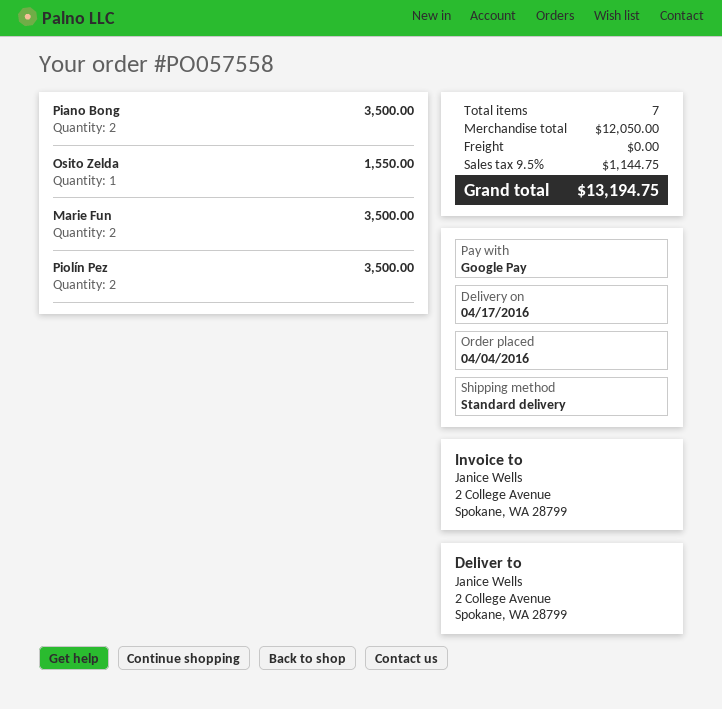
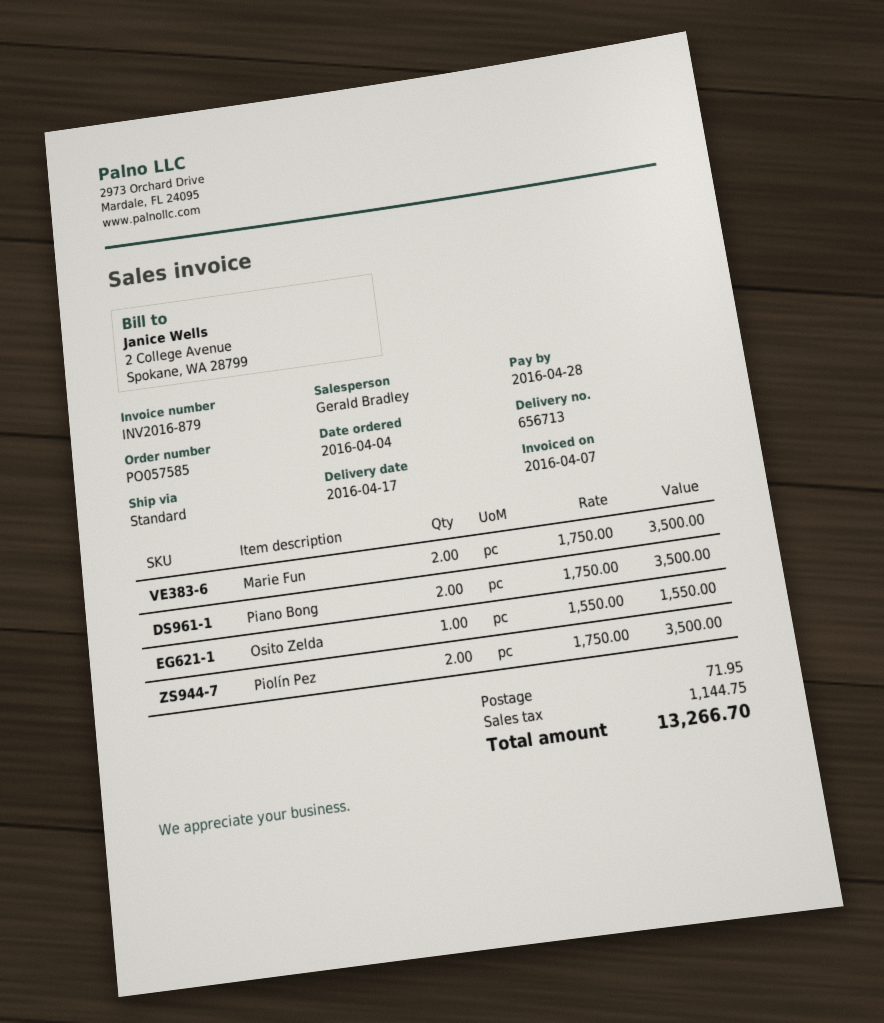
order number: PO057558 -> PO057585
shipping: 0.00 -> 71.95
total: 13194.75 -> 13266.70

